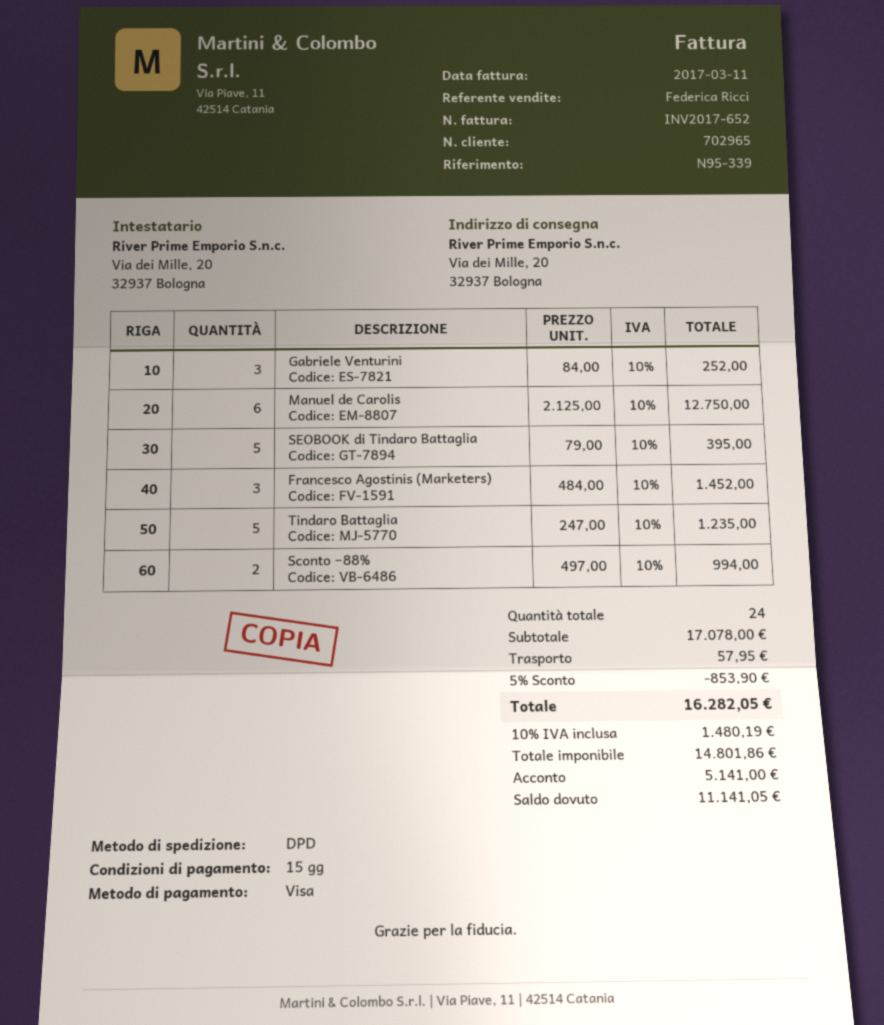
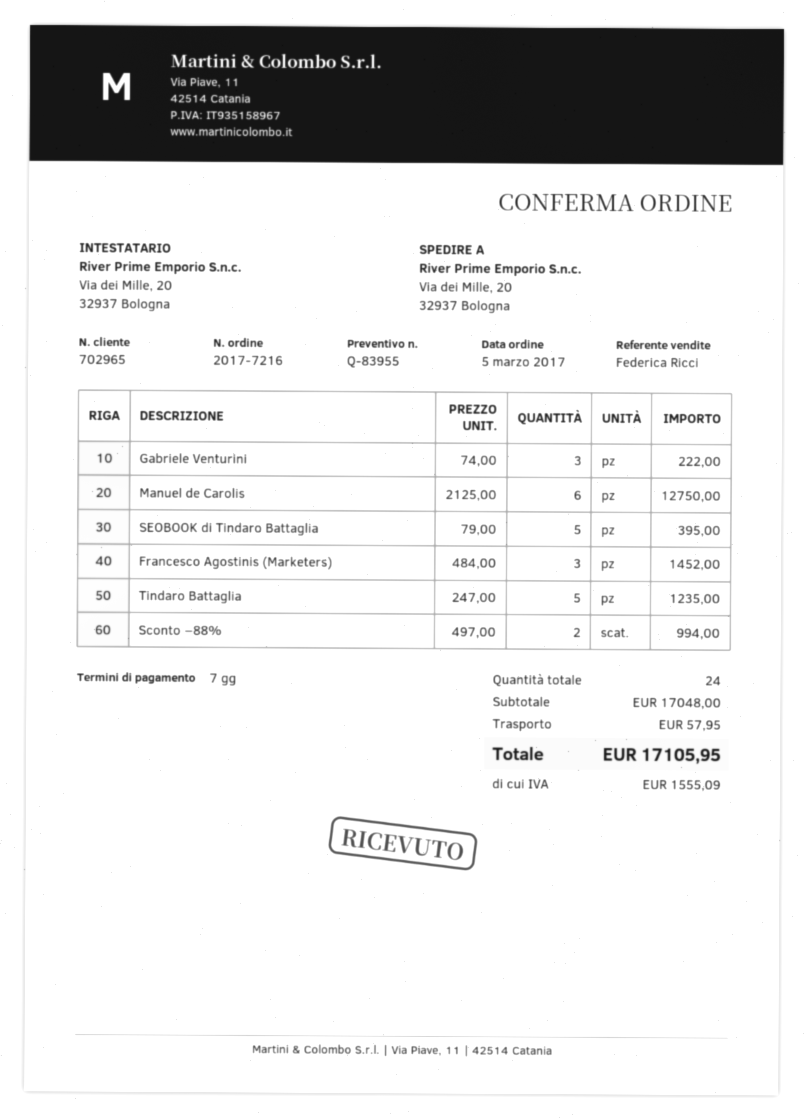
payment terms: 15 days -> 7 days
Gabriele Venturini: 3 x 84.00 = 252.00 -> 3 x 74.00 = 222.00
subtotal: 17078.00 -> 17048.00
discount: 5% = 853.90 -> none
tax: 1480.19 -> 1555.09
total: 16282.05 -> 17105.95

